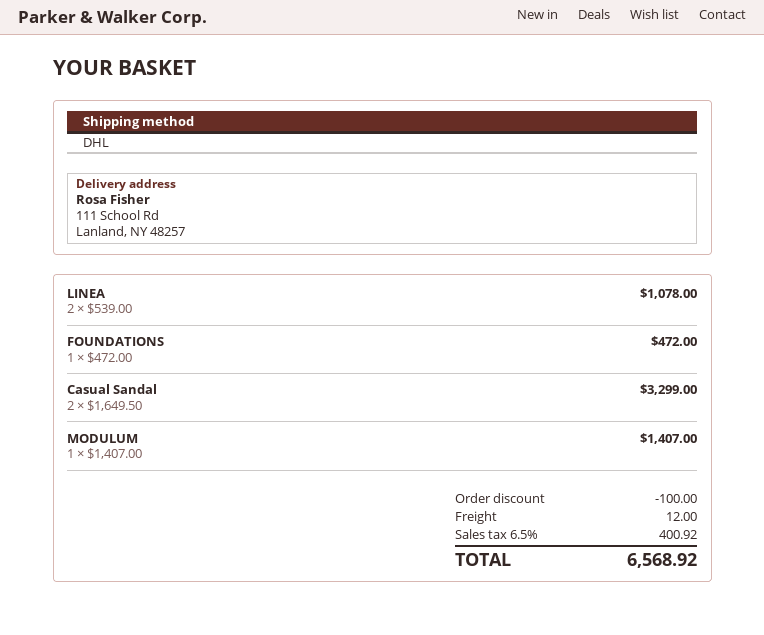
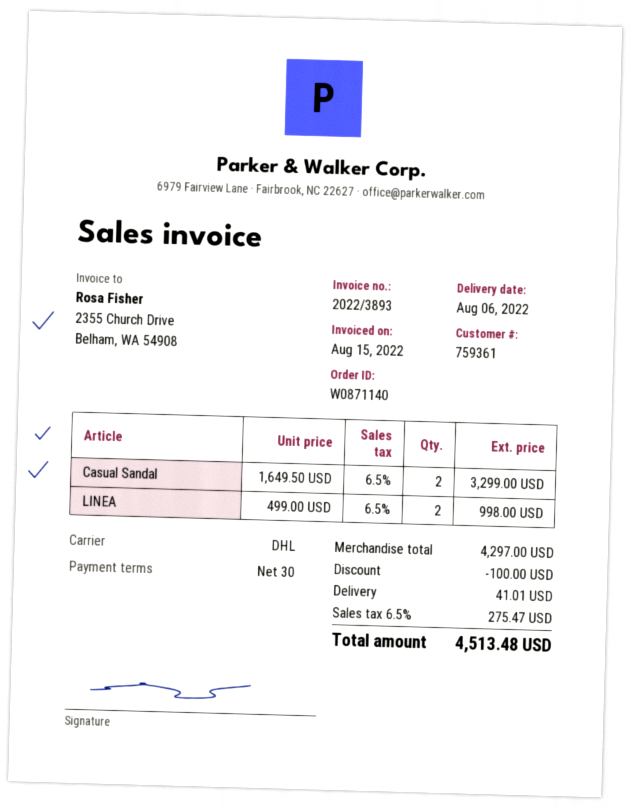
LINEA: 2 x 539.00 = 1078.00 -> 2 x 499.00 = 998.00
FOUNDATIONS: 1 x 472.00 = 472.00 -> none
MODULUM: 1 x 1407.00 = 1407.00 -> none
shipping: 12.00 -> 41.01
tax: 6.5% = 400.92 -> 6.5% = 275.47
total: 6568.92 -> 4513.48

